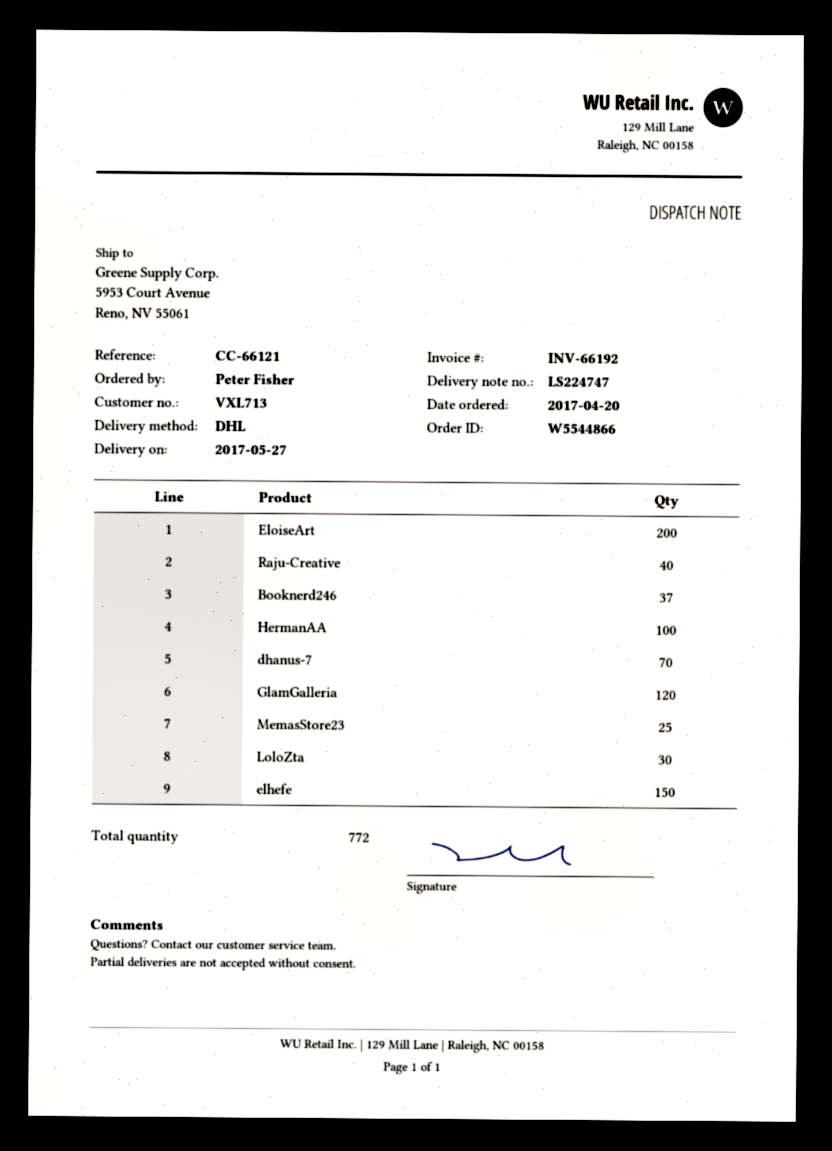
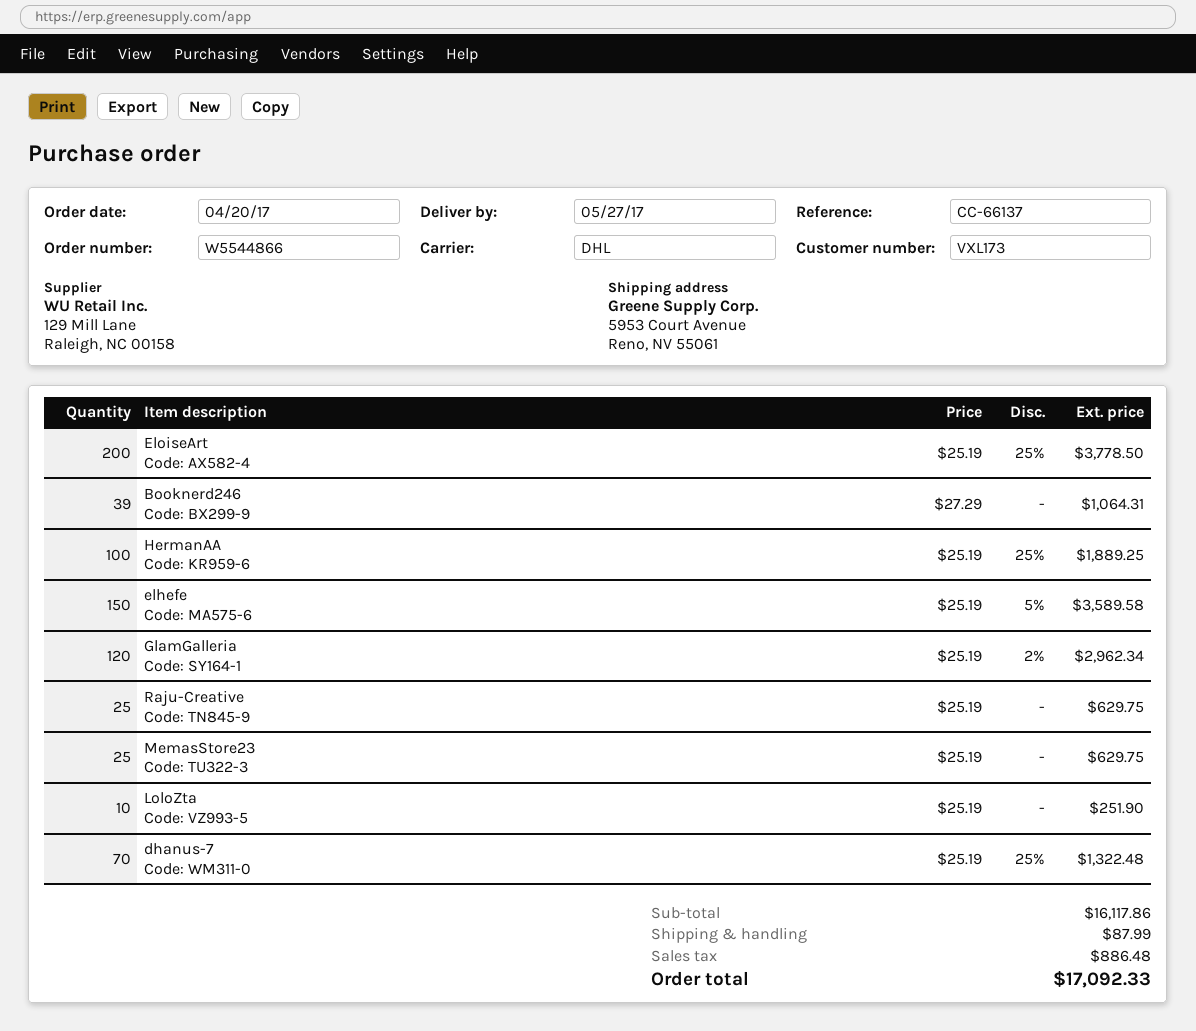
customer number: VXL713 -> VXL173
reference: CC-66121 -> CC-66137
Raju-Creative: 40 -> 25
Booknerd246: 37 -> 39
LoloZta: 30 -> 10

